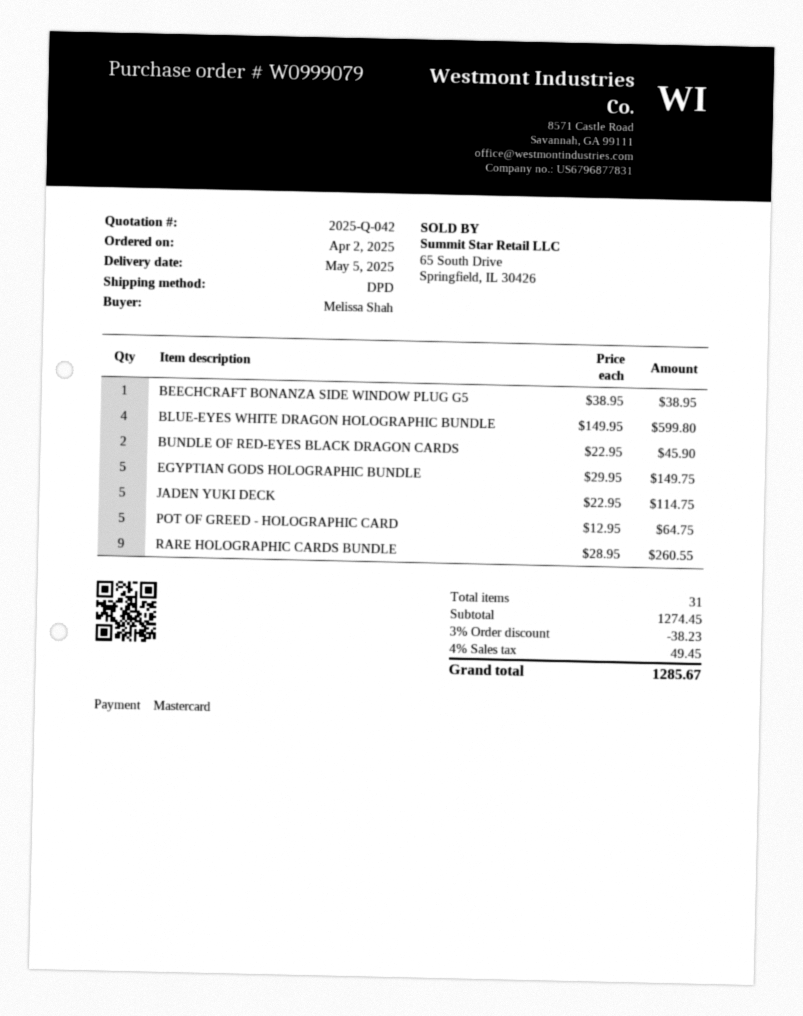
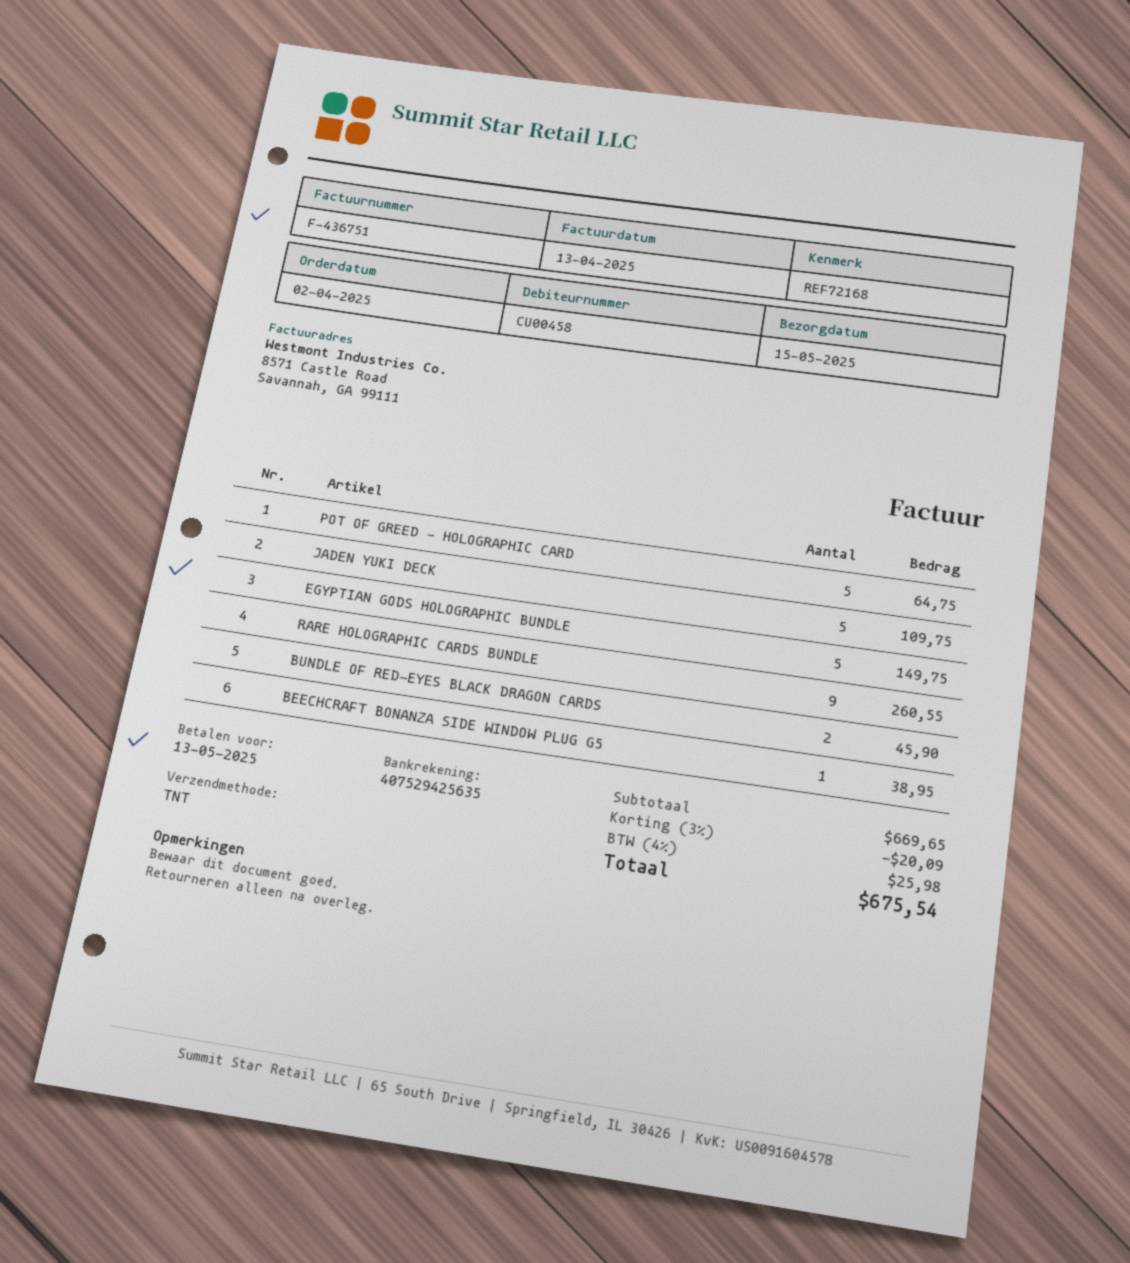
delivery date: 2025-05-05 -> 2025-05-15
shipping method: DPD -> TNT
BLUE-EYES WHITE DRAGON HOLOGRAPHIC BUNDLE: 4 for 599.80 -> none
JADEN YUKI DECK: 5 for 114.75 -> 5 for 109.75
subtotal: 1274.45 -> 669.65
discount: 3% = 38.23 -> 3% = 20.09
tax: 4% = 49.45 -> 4% = 25.98
total: 1285.67 -> 675.54

